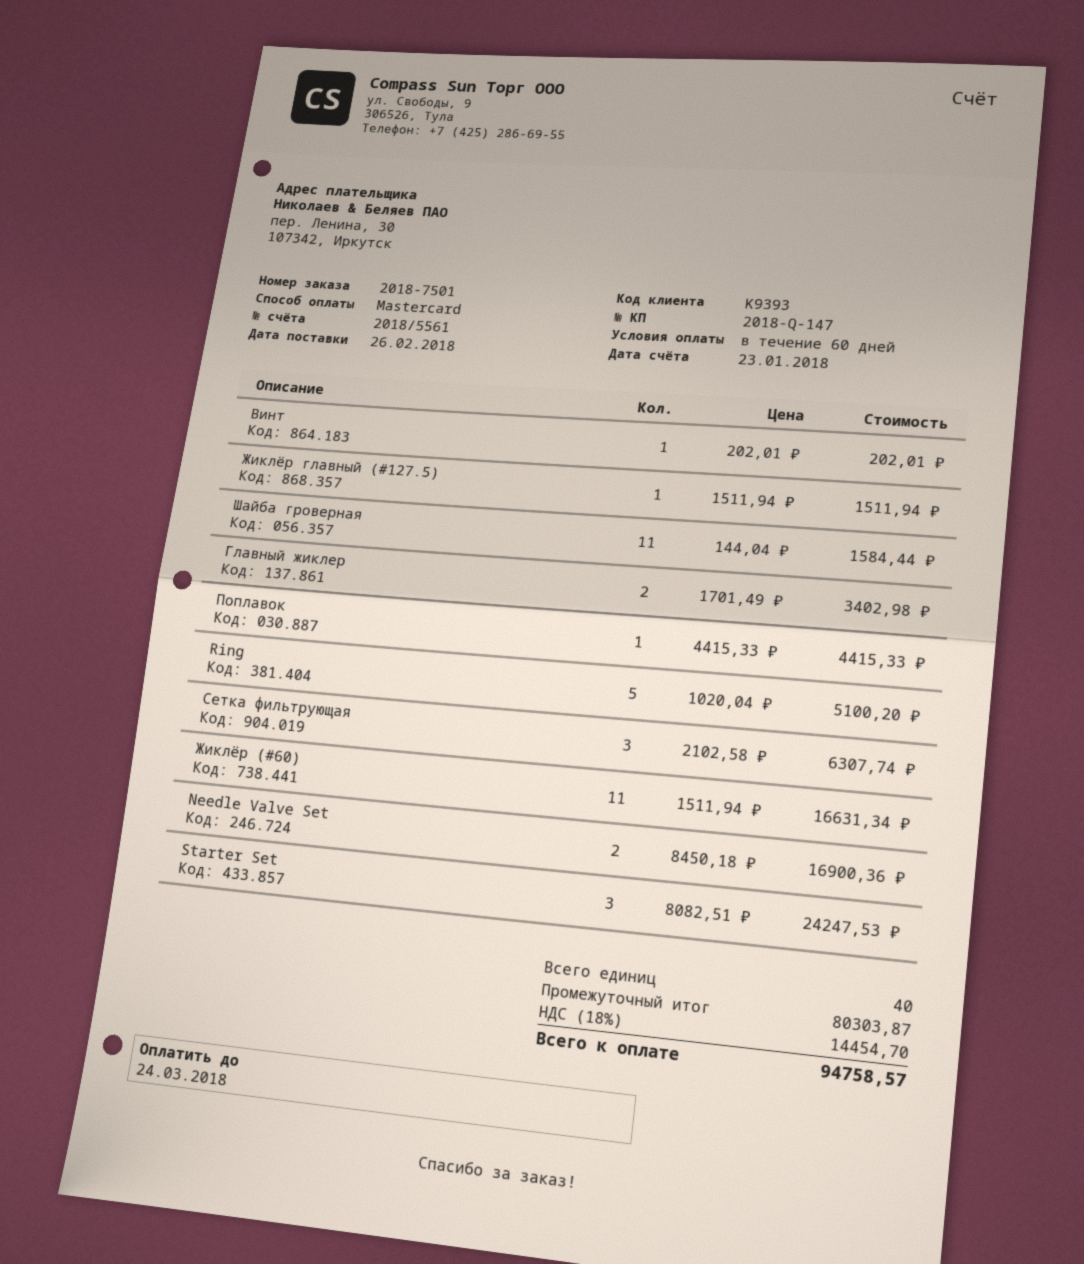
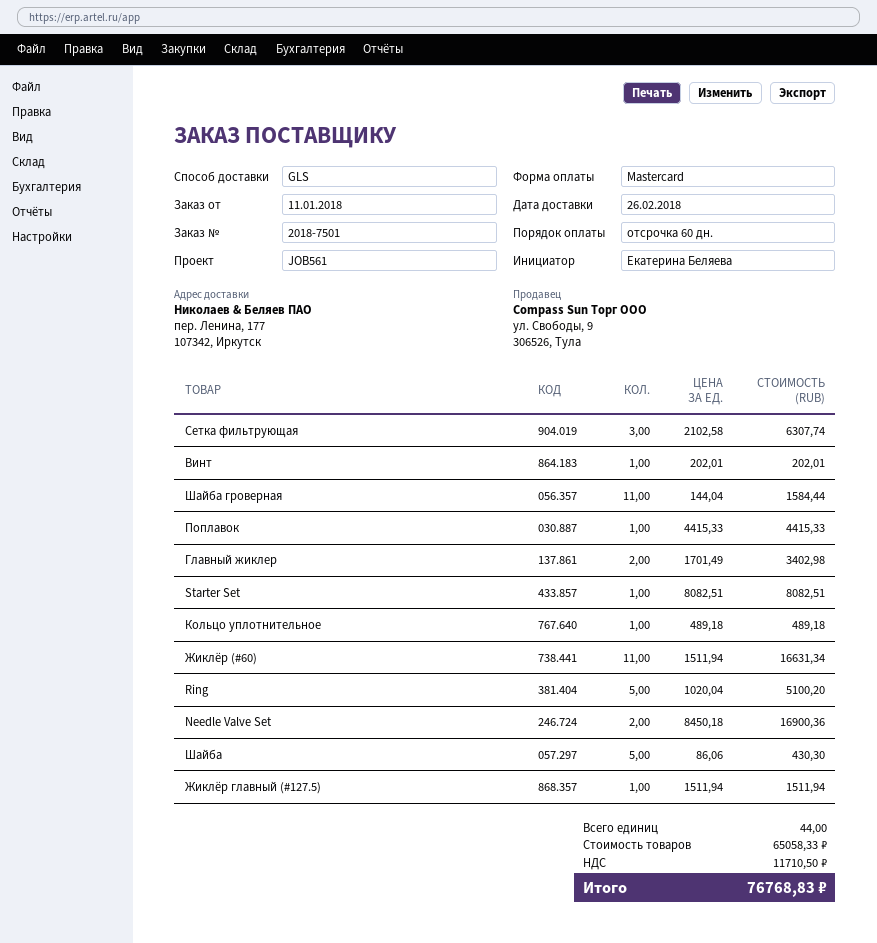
Starter Set: 3 x 8082.51 = 24247.53 -> 1 x 8082.51 = 8082.51
Кольцо уплотнительное: none -> 1 x 489.18 = 489.18
Шайба: none -> 5 x 86.06 = 430.30
total quantity: 40 -> 44
subtotal: 80303.87 -> 65058.33
tax: 14454.70 -> 11710.50
total: 94758.57 -> 76768.83

